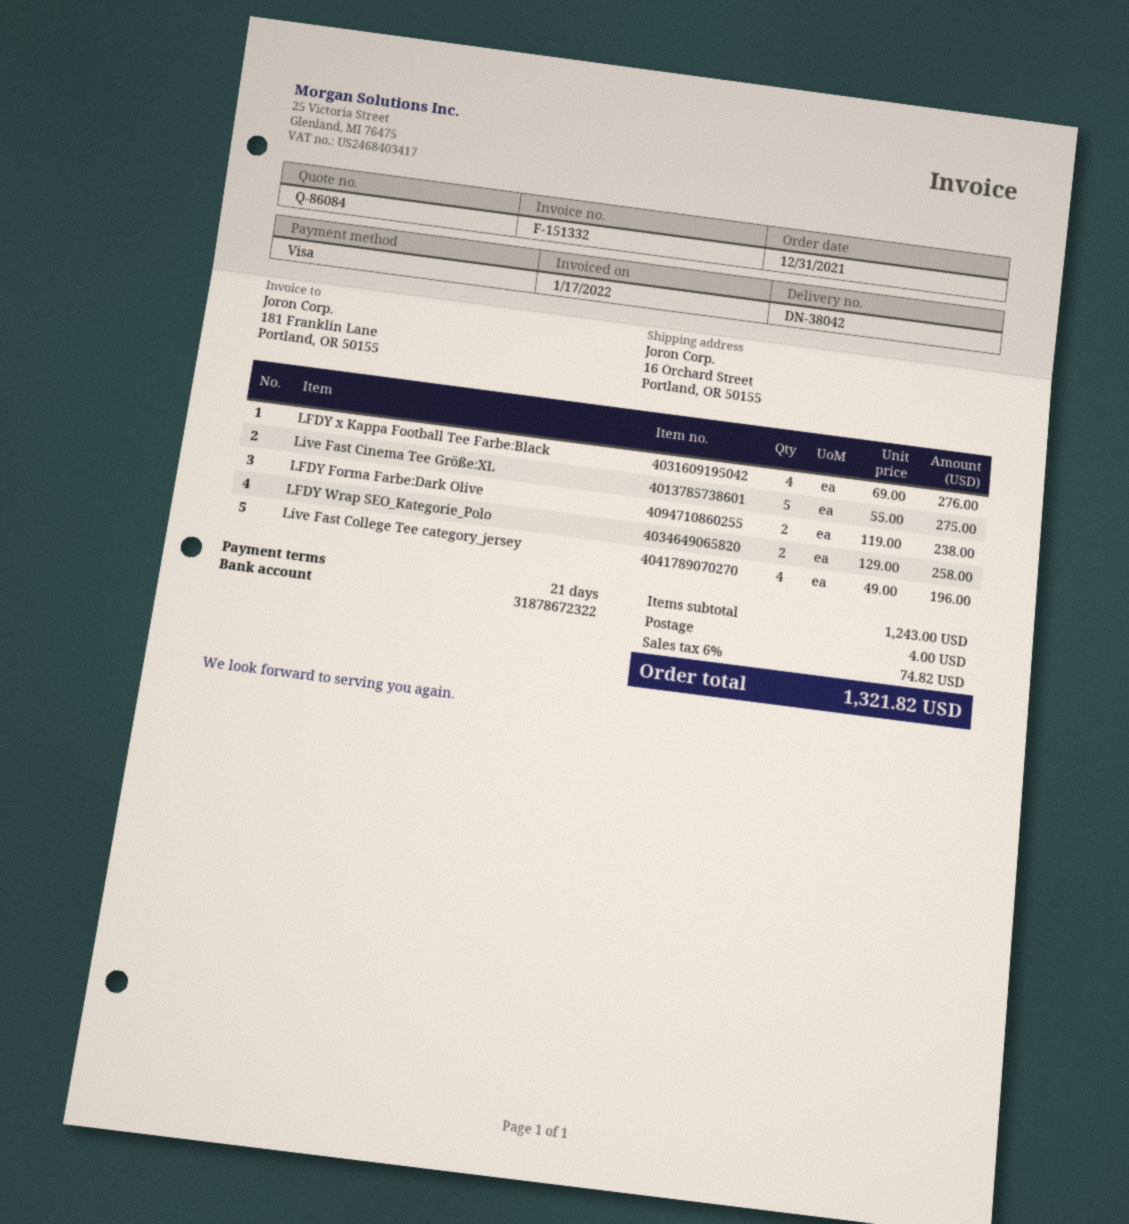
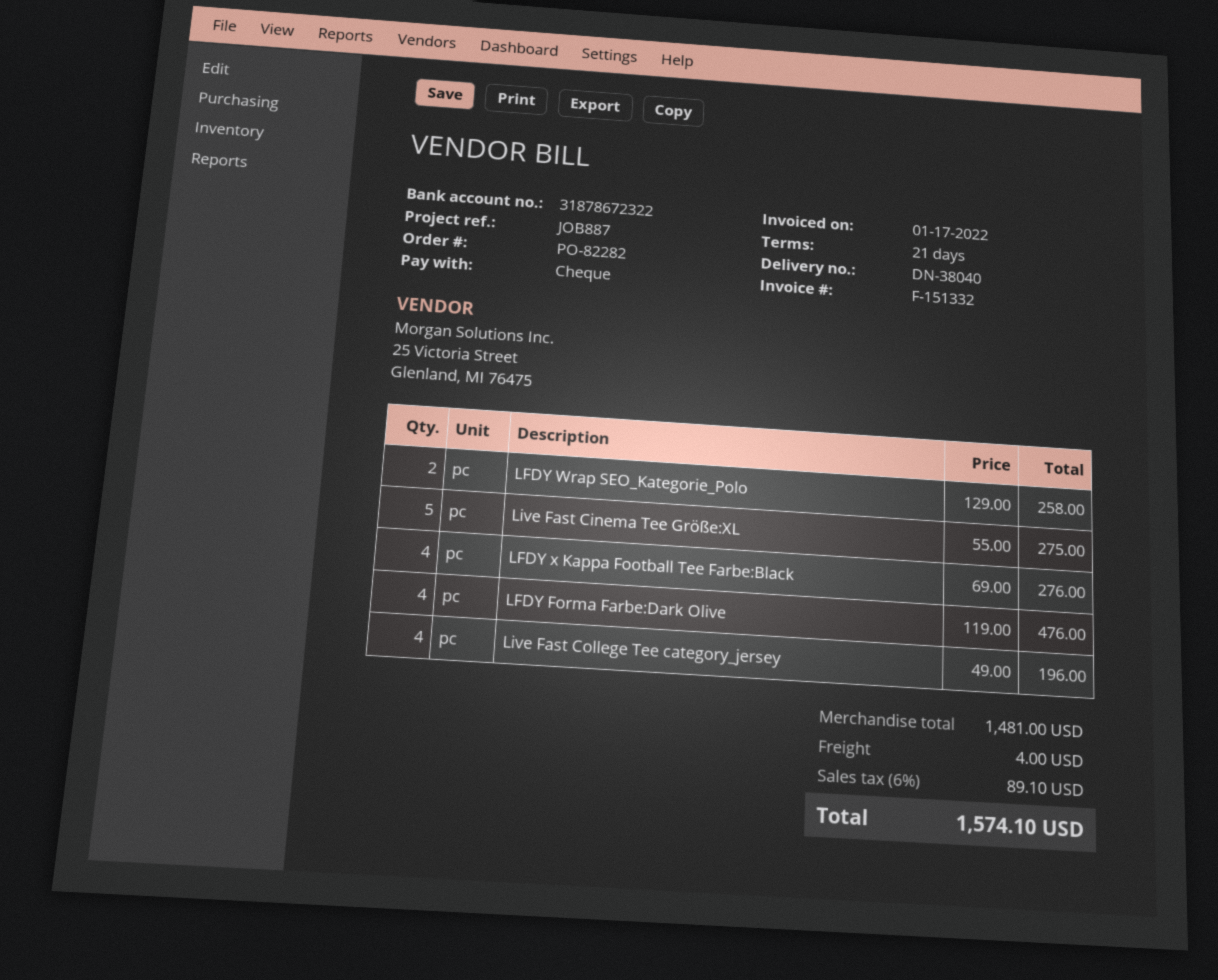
delivery note number: DN-38042 -> DN-38040
payment method: Visa -> cheque
LFDY Forma Farbe:Dark Olive: 2 x 119.00 = 238.00 -> 4 x 119.00 = 476.00
subtotal: 1243.00 -> 1481.00
tax: 6% = 74.82 -> 6% = 89.10
total: 1321.82 -> 1574.10

